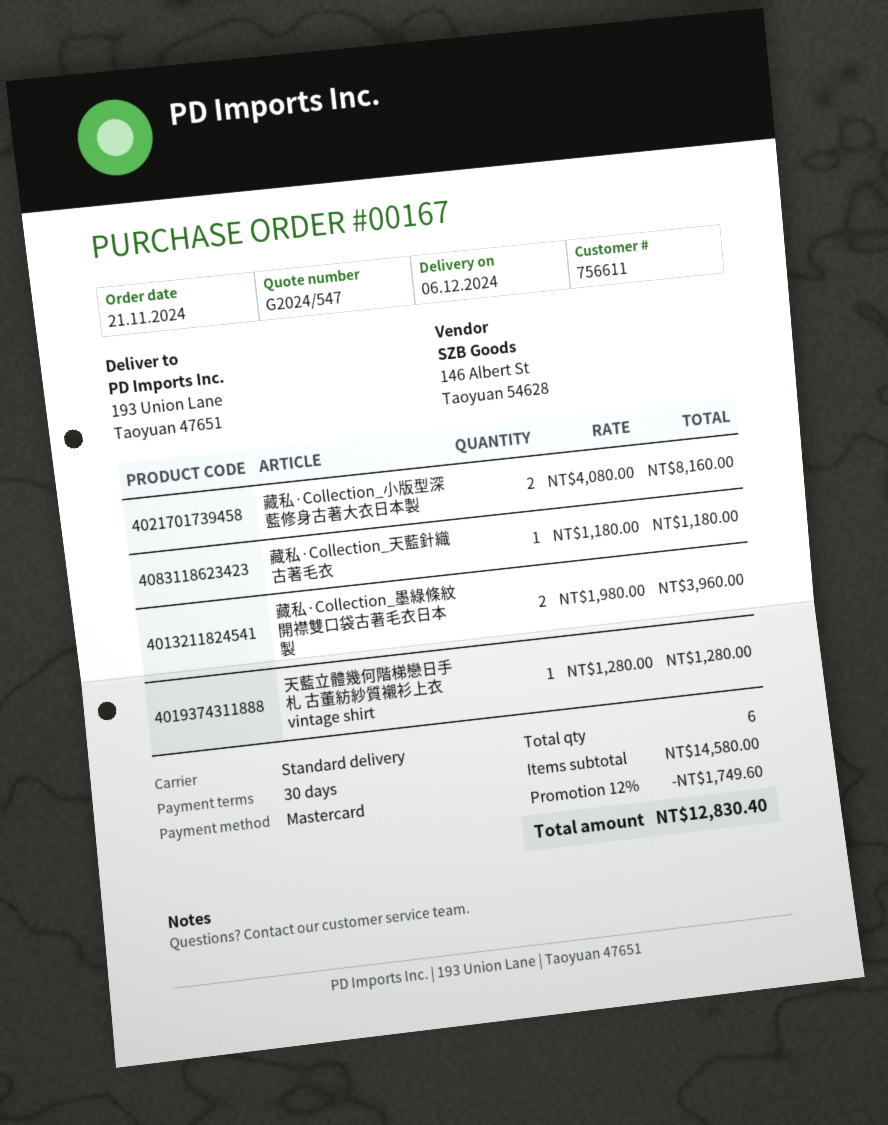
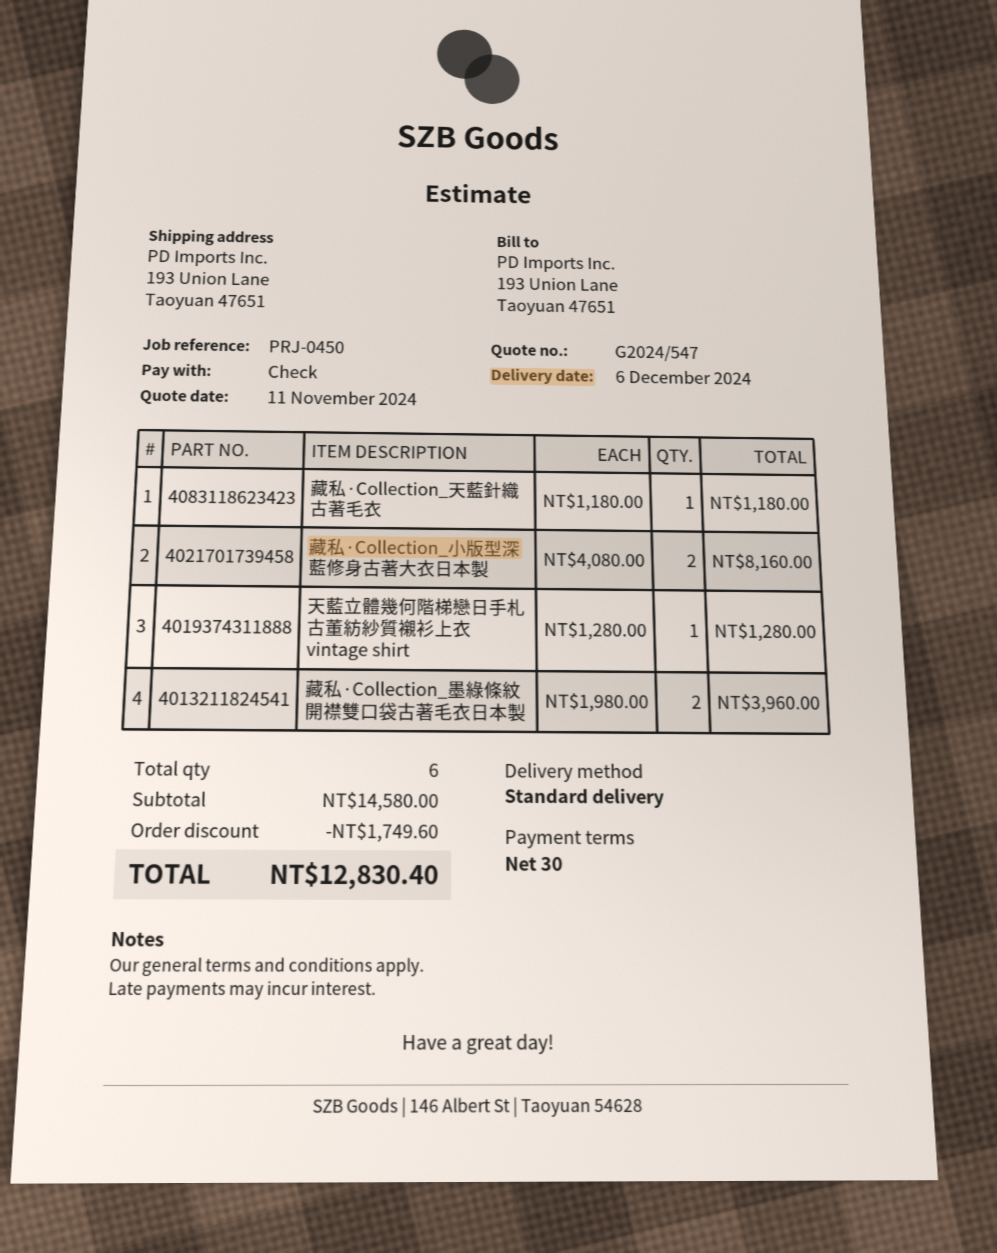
payment method: Mastercard -> cheque

